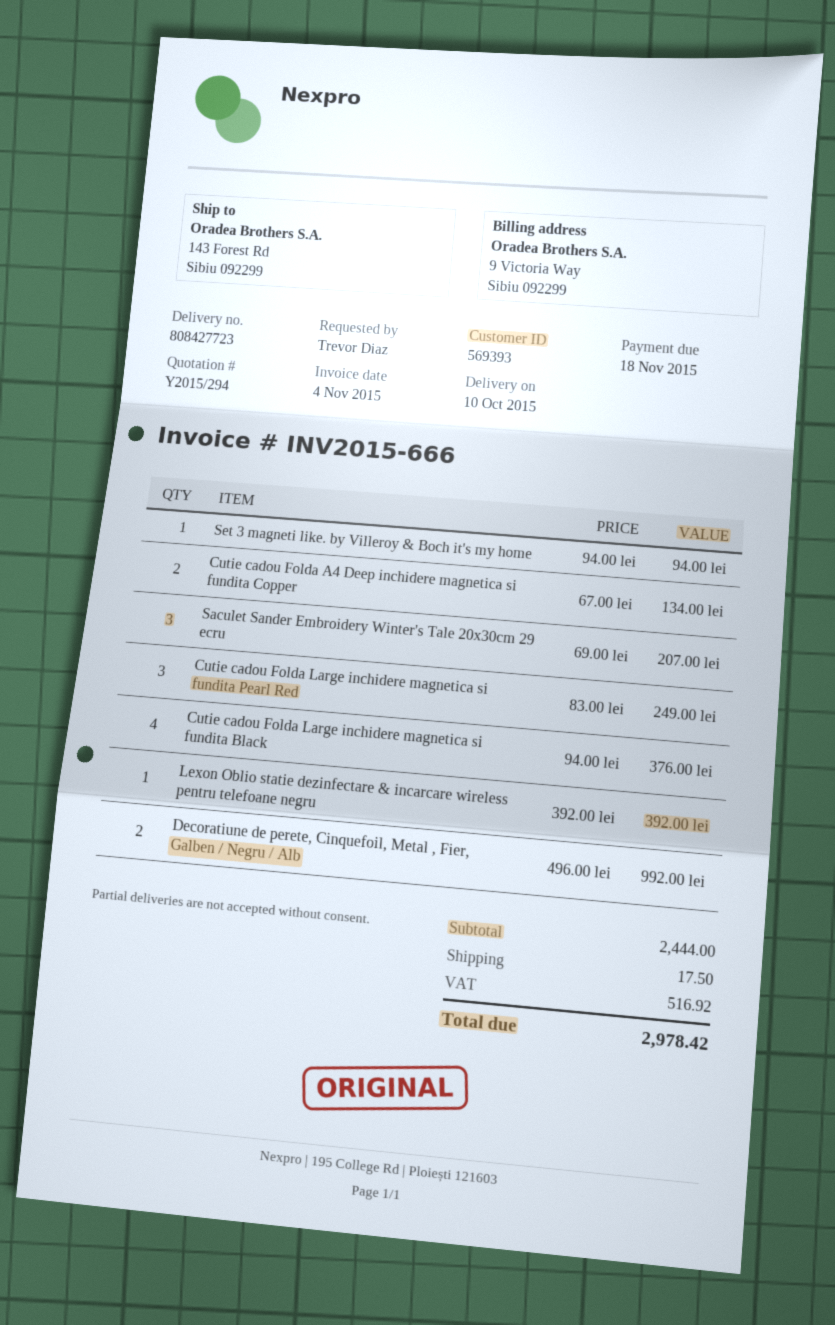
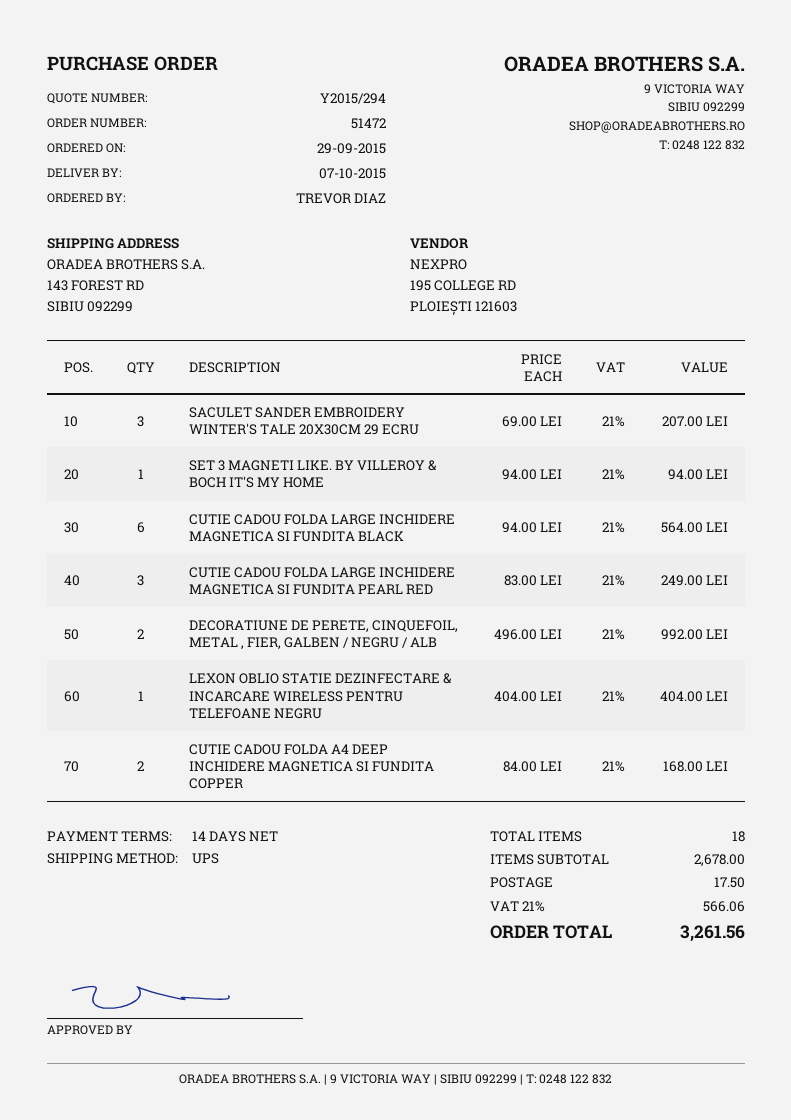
delivery date: 2015-10-10 -> 2015-10-07
Cutie cadou Folda A4 Deep inchidere magnetica si fundita Copper: 2 x 67.00 = 134.00 -> 2 x 84.00 = 168.00
Cutie cadou Folda Large inchidere magnetica si fundita Black: 4 x 94.00 = 376.00 -> 6 x 94.00 = 564.00
Lexon Oblio statie dezinfectare & incarcare wireless pentru telefoane negru: 1 x 392.00 = 392.00 -> 1 x 404.00 = 404.00
subtotal: 2444.00 -> 2678.00
tax: 516.92 -> 566.06
total: 2978.42 -> 3261.56

